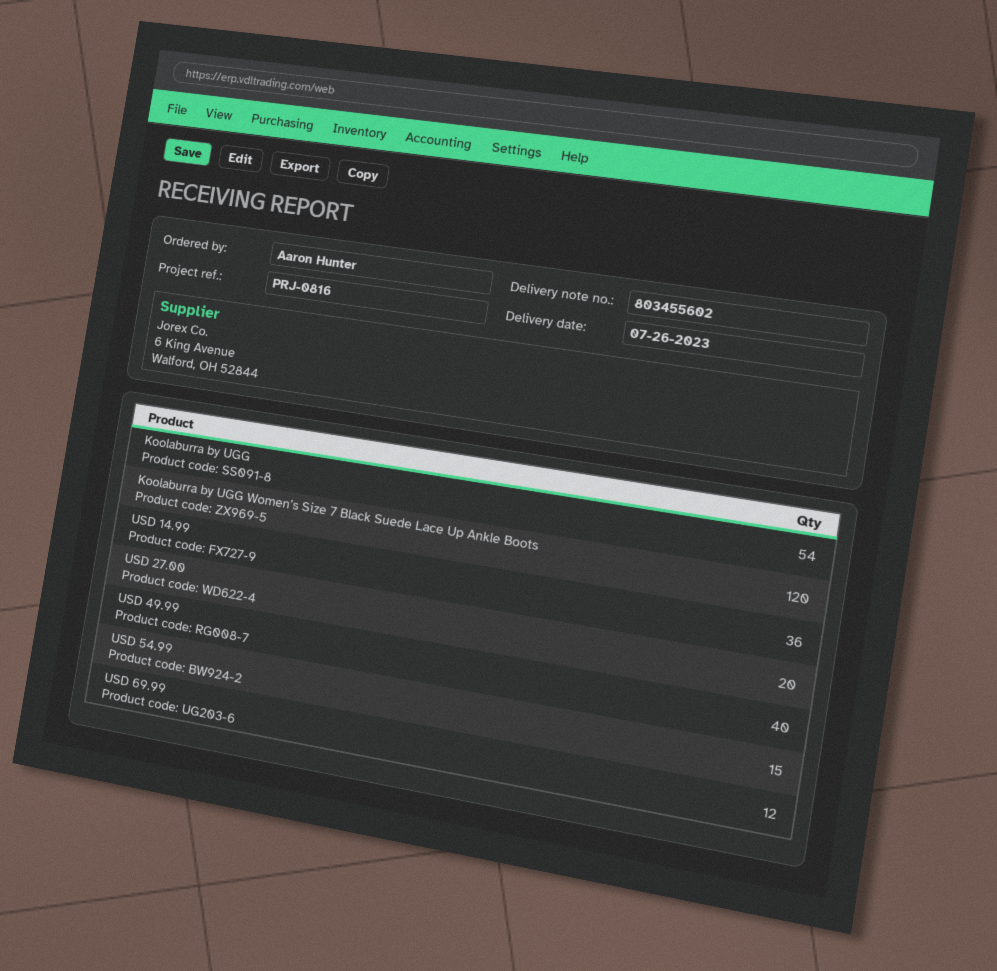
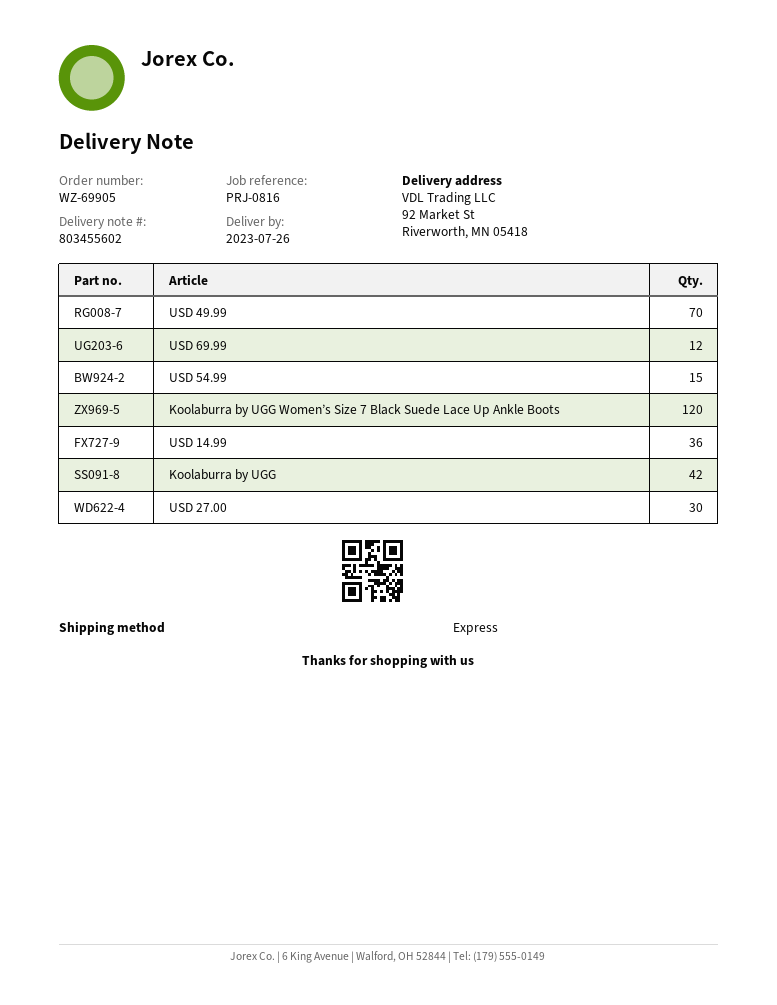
Koolaburra by UGG: 54 -> 42
USD 27.00: 20 -> 30
USD 49.99: 40 -> 70

